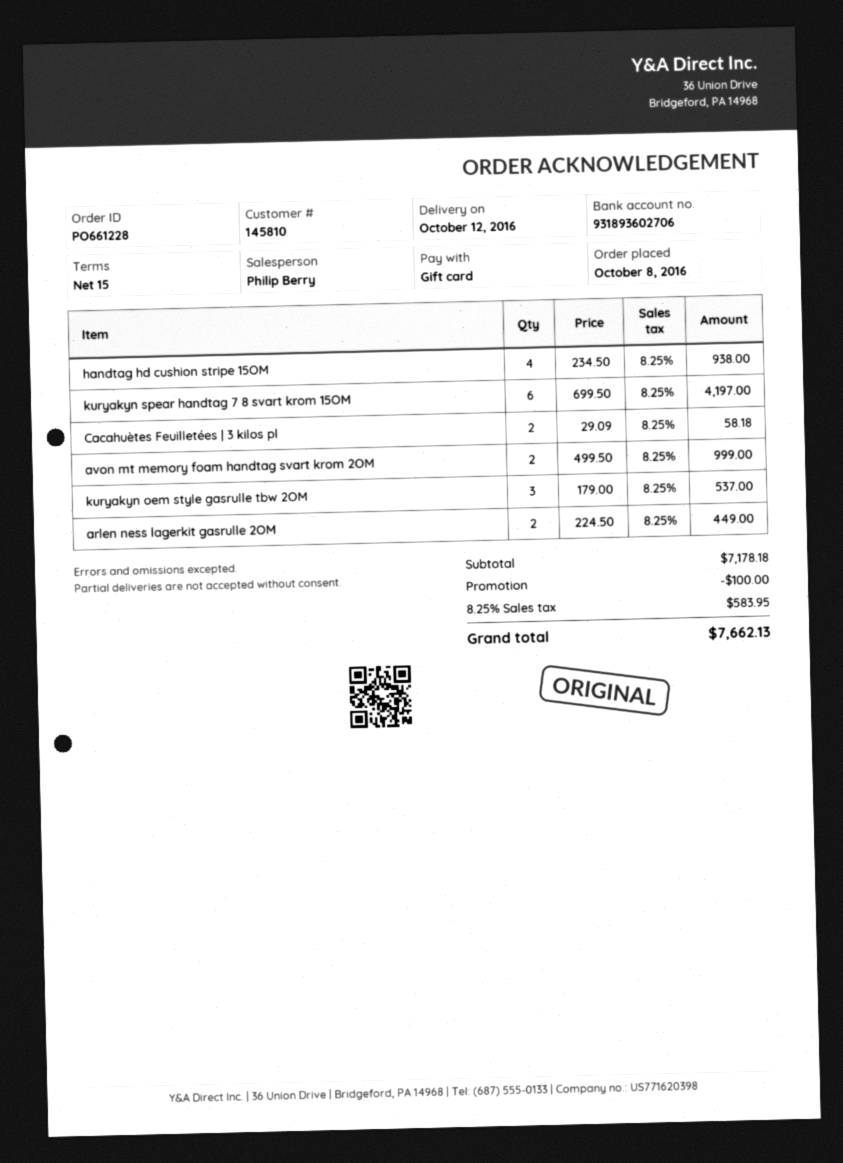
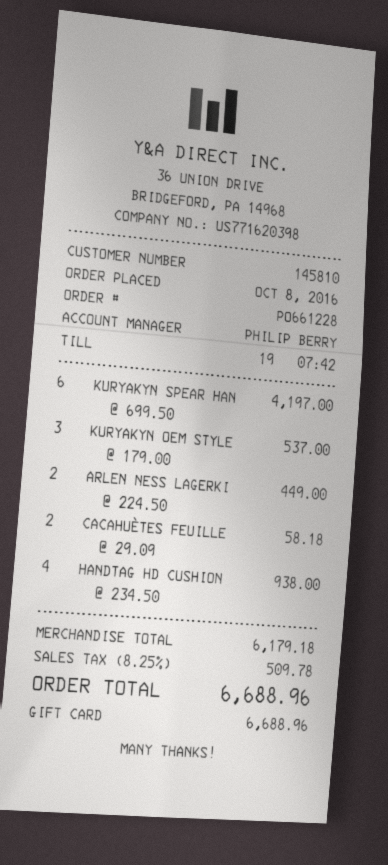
avon mt memory foam handtag svart krom 2OM: 2 x 499.50 = 999.00 -> none
subtotal: 7178.18 -> 6179.18
discount: 100.00 -> none
tax: 8.25% = 583.95 -> 8.25% = 509.78
total: 7662.13 -> 6688.96

